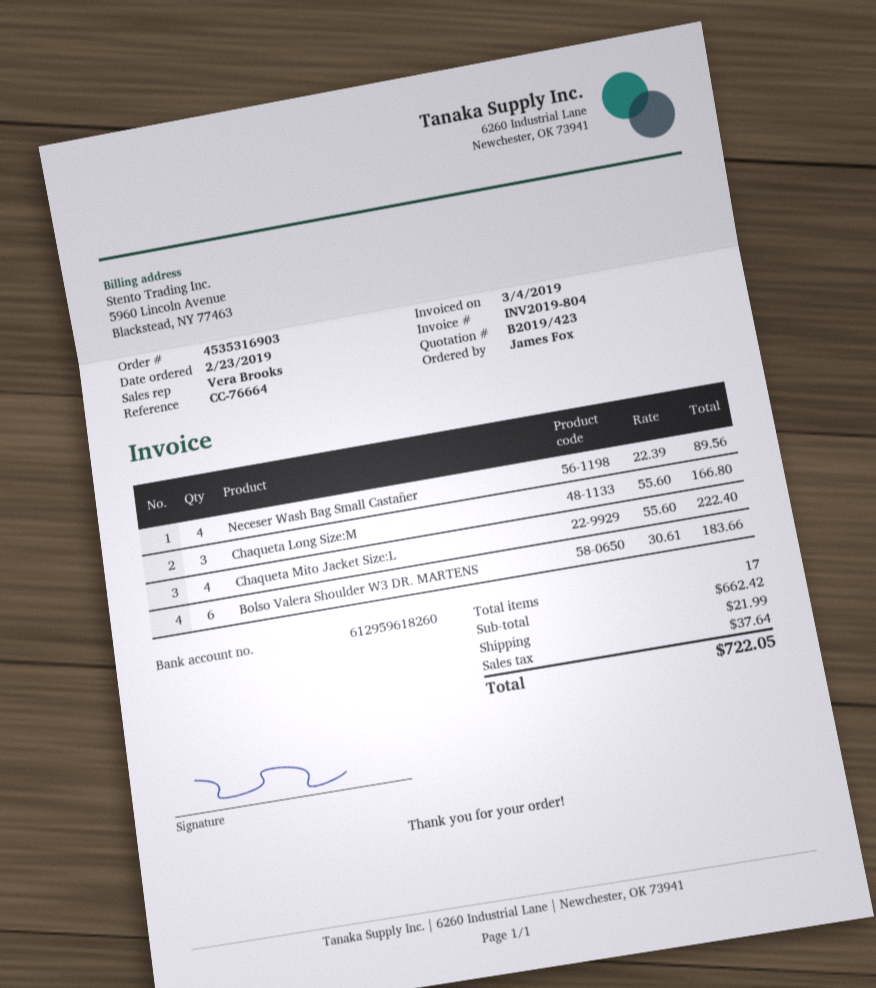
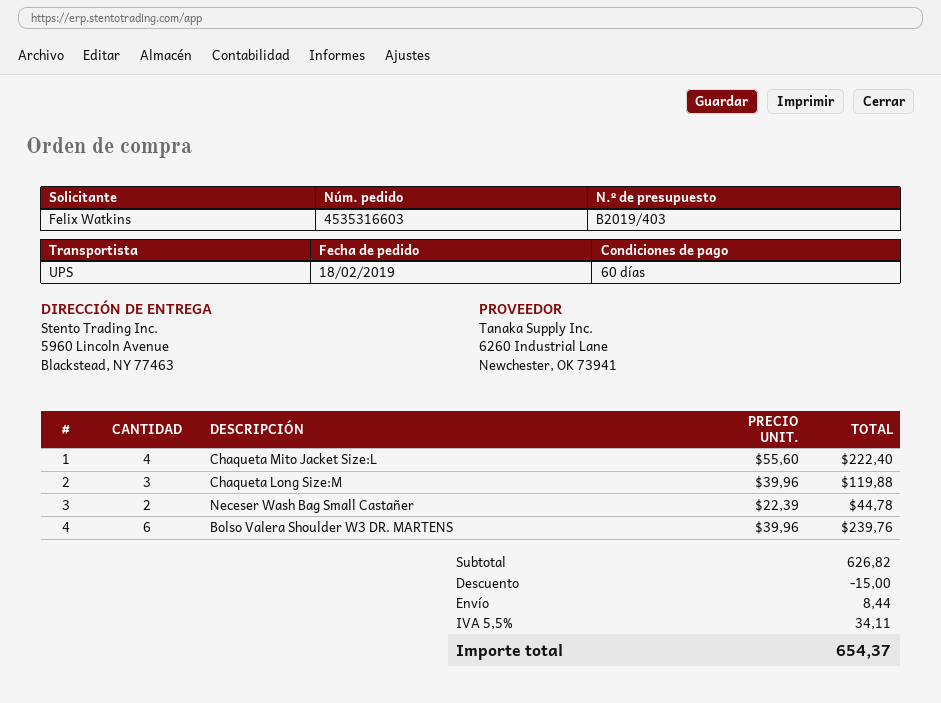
quote number: B2019/423 -> B2019/403
order number: 4535316903 -> 4535316603
order date: 2019-02-23 -> 2019-02-18
ordered by: James Fox -> Felix Watkins
Neceser Wash Bag Small Castañer: 4 x 22.39 = 89.56 -> 2 x 22.39 = 44.78
Chaqueta Long Size:M: 3 x 55.60 = 166.80 -> 3 x 39.96 = 119.88
Bolso Valera Shoulder W3 DR. MARTENS: 6 x 30.61 = 183.66 -> 6 x 39.96 = 239.76
subtotal: 662.42 -> 626.82
discount: none -> 15.00
shipping: 21.99 -> 8.44
tax: 37.64 -> 34.11
total: 722.05 -> 654.37

